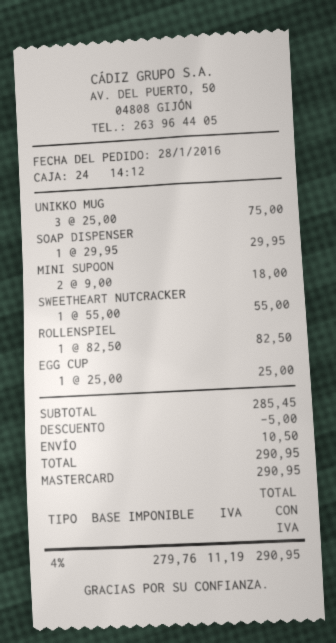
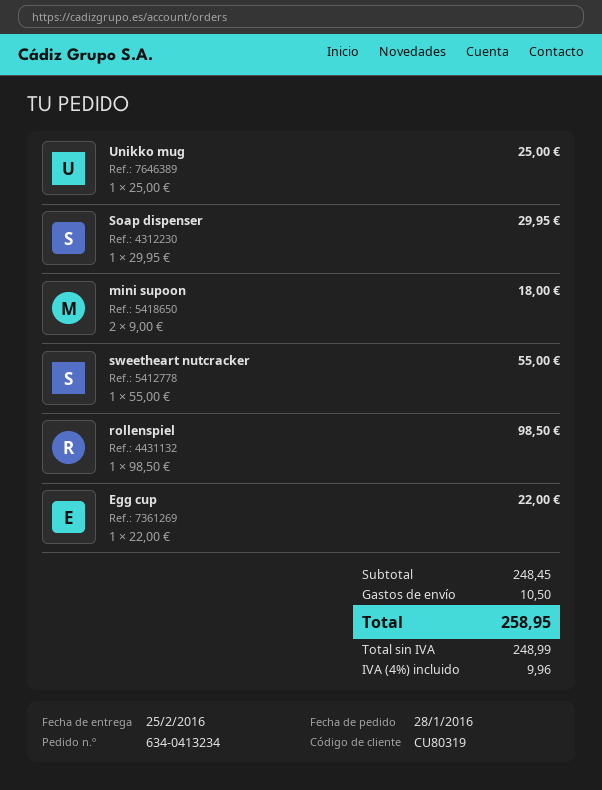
UNIKKO MUG: 3 x 25.00 = 75.00 -> 1 x 25.00 = 25.00
ROLLENSPIEL: 1 x 82.50 = 82.50 -> 1 x 98.50 = 98.50
EGG CUP: 1 x 25.00 = 25.00 -> 1 x 22.00 = 22.00
subtotal: 285.45 -> 248.45
discount: 5.00 -> none
net: 279.76 -> 248.99
tax: 4% = 11.19 -> 4% = 9.96
total: 290.95 -> 258.95

